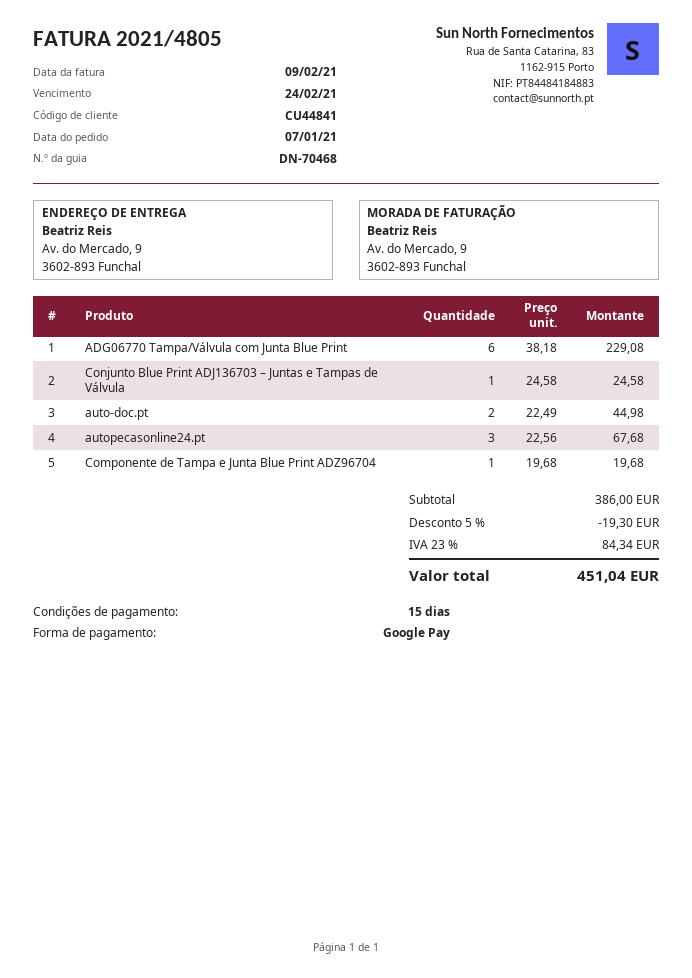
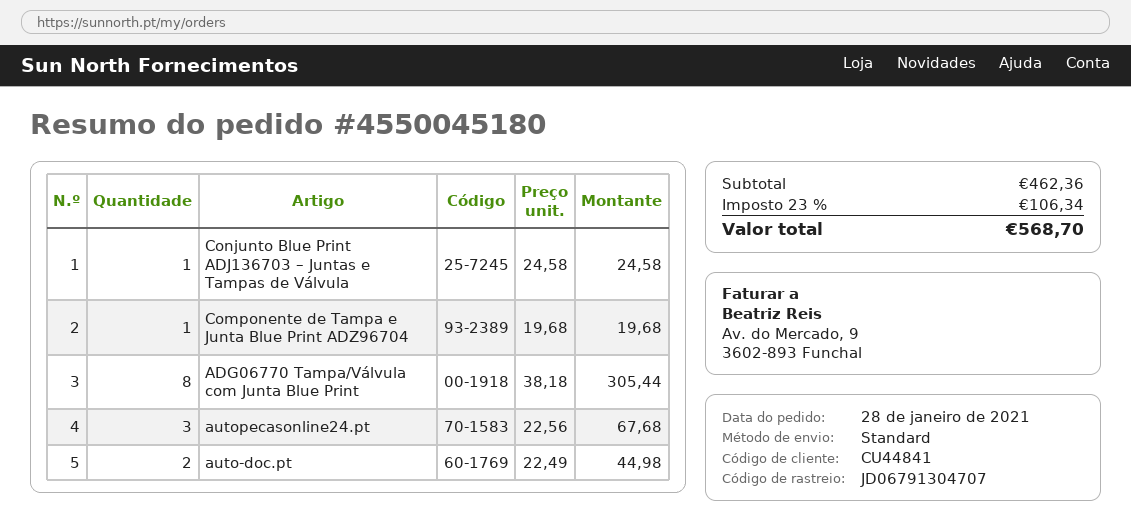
order date: 2021-01-07 -> 2021-01-28
ADG06770 Tampa/Válvula com Junta Blue Print: 6 x 38.18 = 229.08 -> 8 x 38.18 = 305.44
subtotal: 386.00 -> 462.36
discount: 5% = 19.30 -> none
tax: 23% = 84.34 -> 23% = 106.34
total: 451.04 -> 568.70

